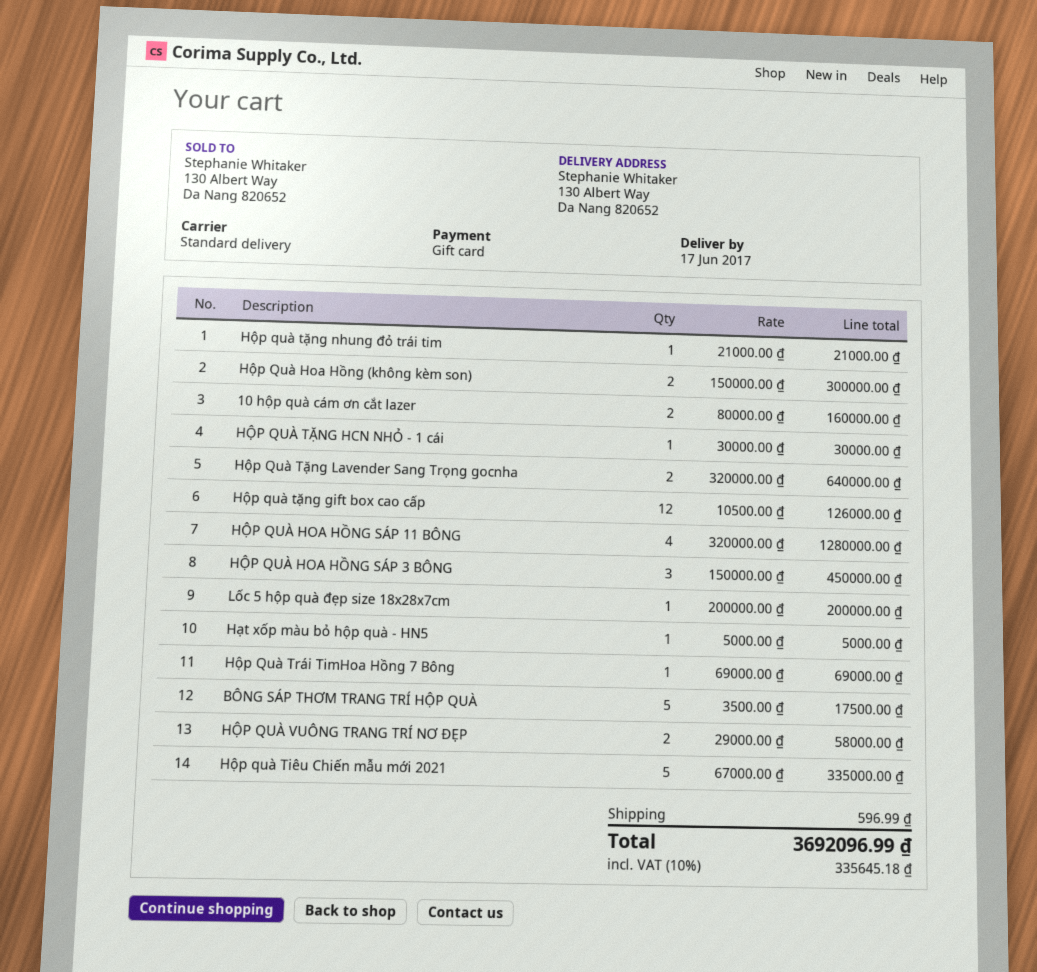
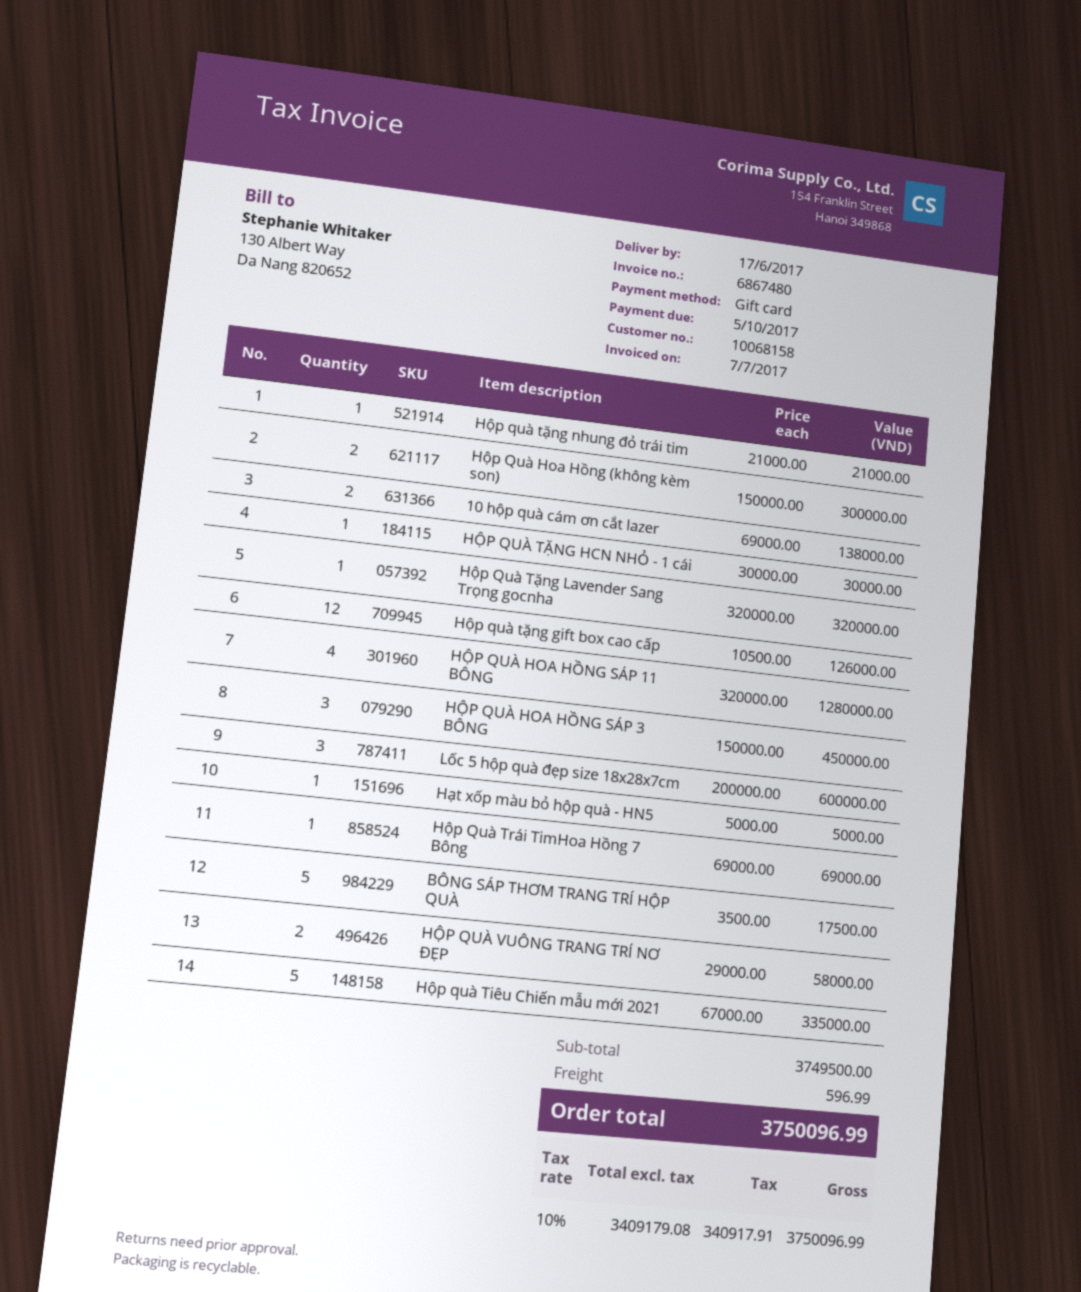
10 hộp quà cám ơn cắt lazer: 2 x 80000.00 = 160000.00 -> 2 x 69000.00 = 138000.00
Hộp Quà Tặng Lavender Sang Trọng gocnha: 2 x 320000.00 = 640000.00 -> 1 x 320000.00 = 320000.00
Lốc 5 hộp quà đẹp size 18x28x7cm: 1 x 200000.00 = 200000.00 -> 3 x 200000.00 = 600000.00
tax: 10% = 335645.18 -> 10% = 340917.91
total: 3692096.99 -> 3750096.99

